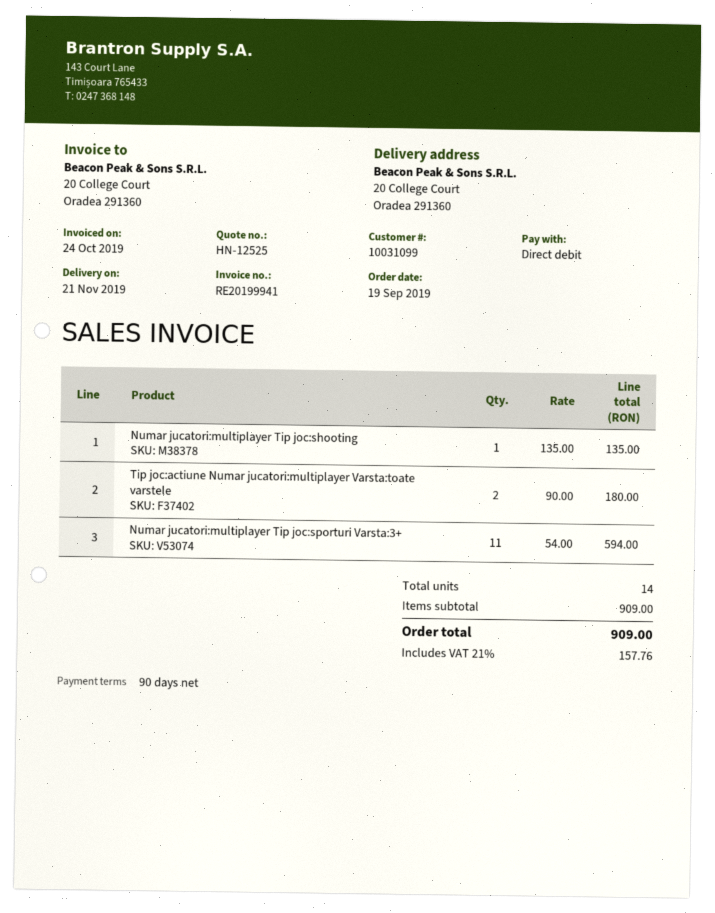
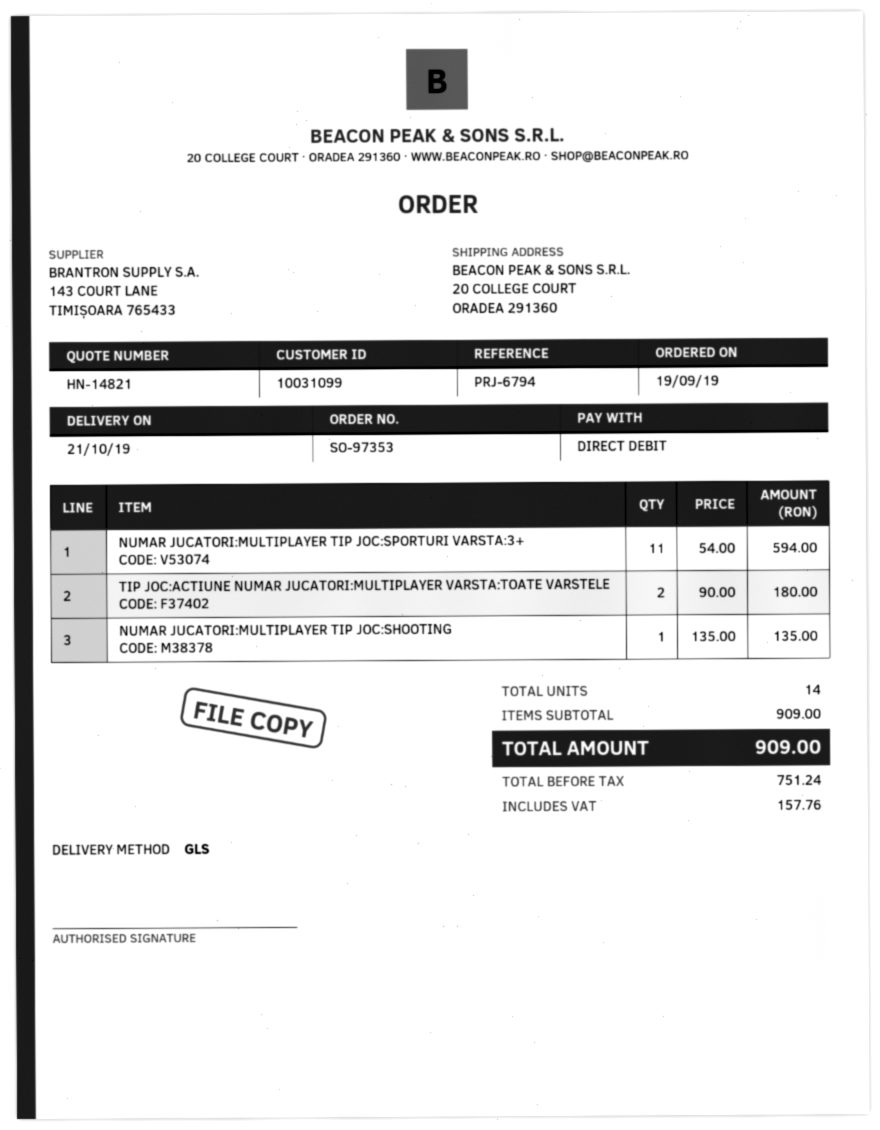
quote number: HN-12525 -> HN-14821
delivery date: 2019-11-21 -> 2019-10-21

